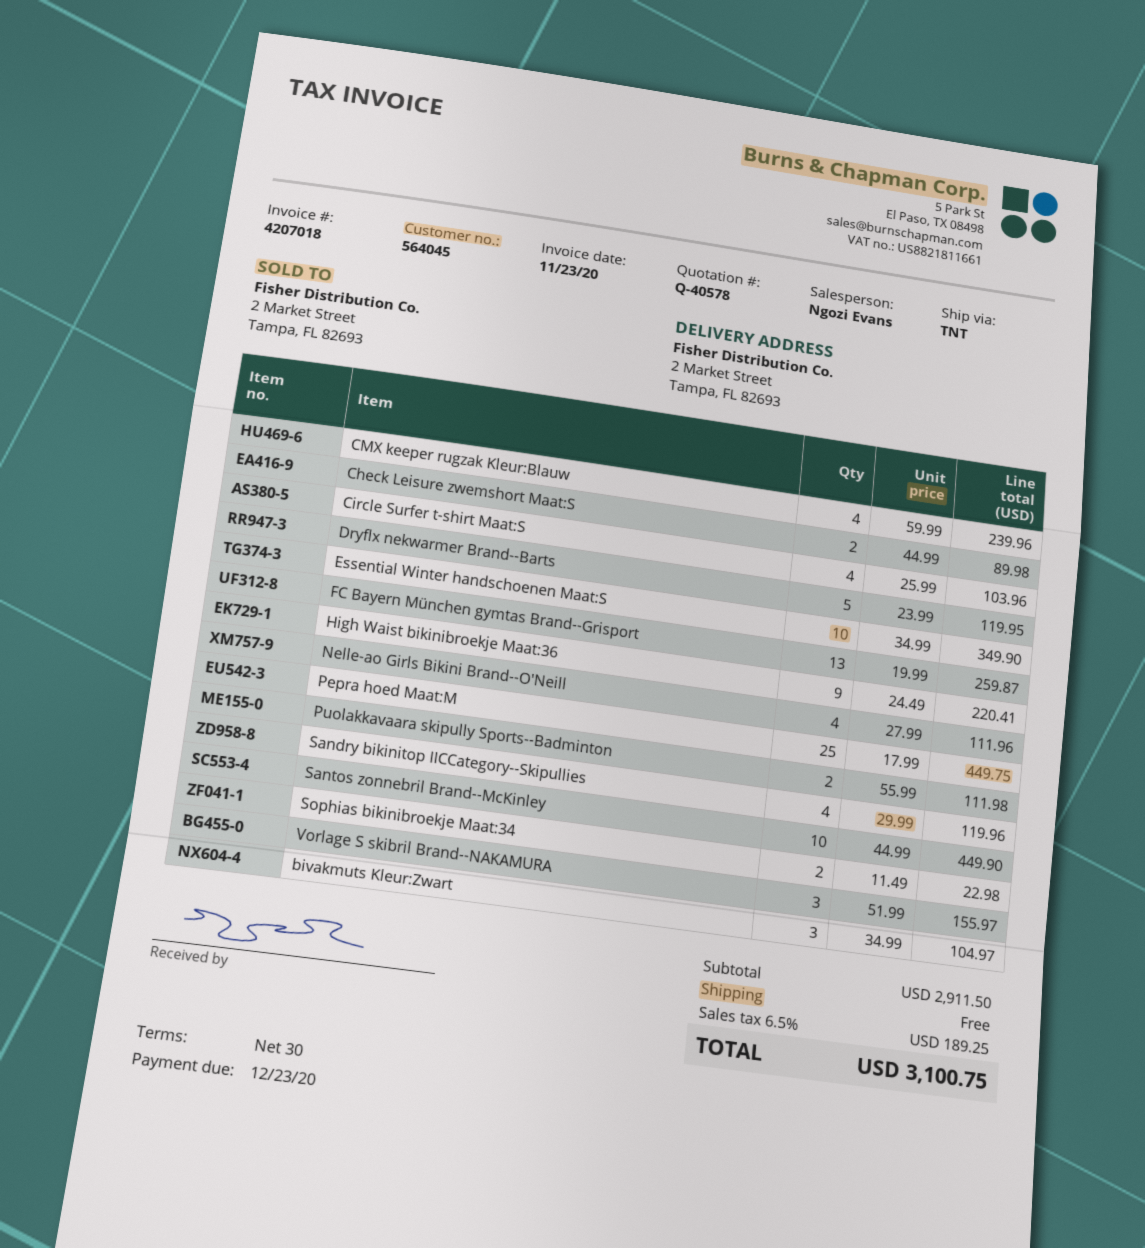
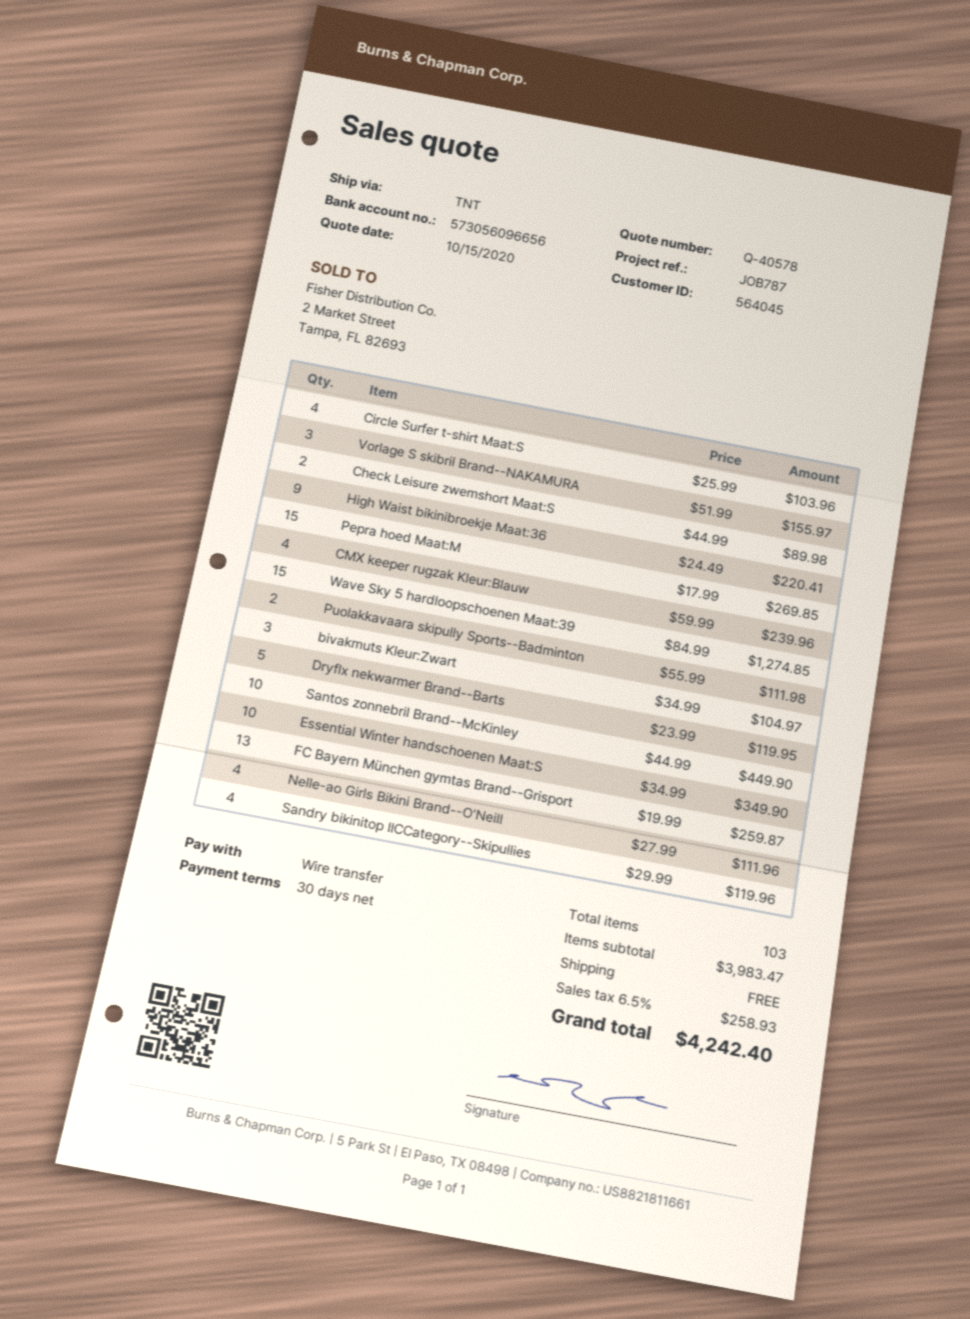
Pepra hoed Maat:M: 25 x 17.99 = 449.75 -> 15 x 17.99 = 269.85
Sophias bikinibroekje Maat:34: 2 x 11.49 = 22.98 -> none
Wave Sky 5 hardloopschoenen Maat:39: none -> 15 x 84.99 = 1274.85
subtotal: 2911.50 -> 3983.47
tax: 6.5% = 189.25 -> 6.5% = 258.93
total: 3100.75 -> 4242.40

